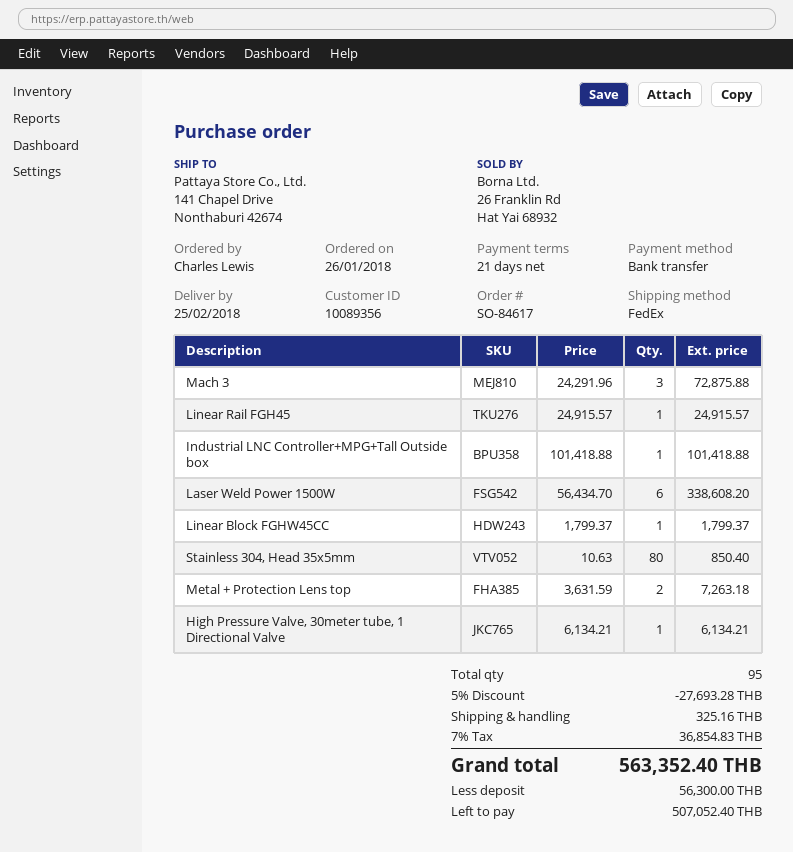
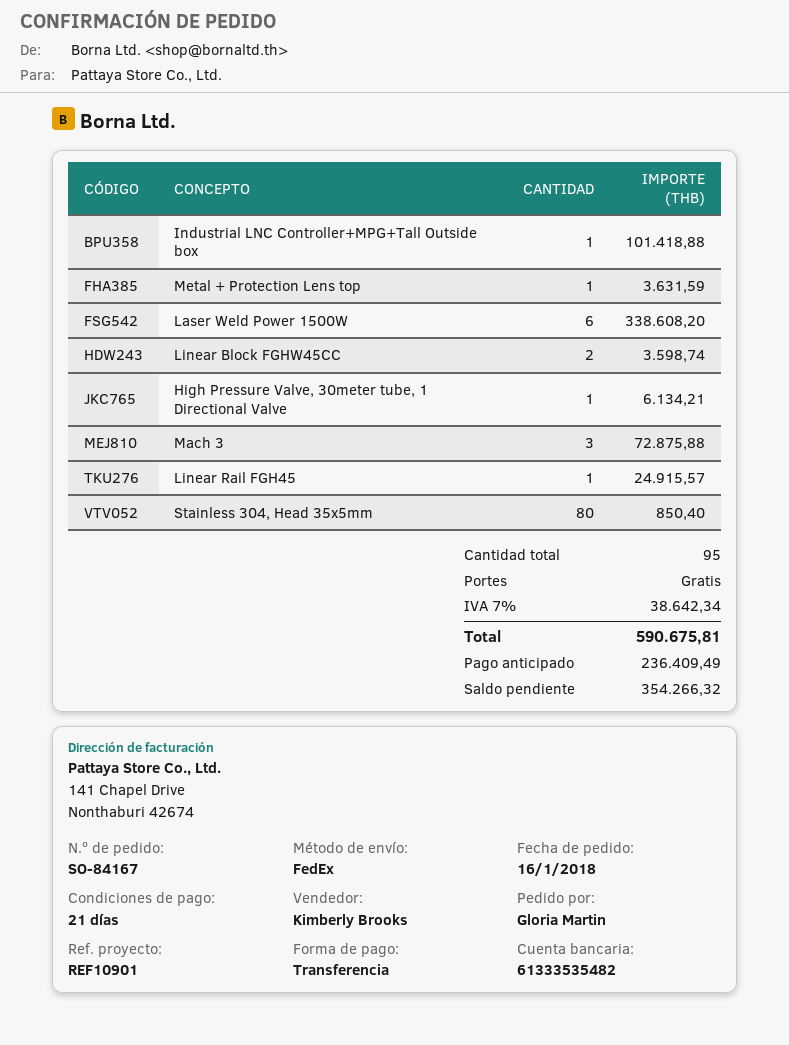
order number: SO-84617 -> SO-84167
order date: 2018-01-26 -> 2018-01-16
ordered by: Charles Lewis -> Gloria Martin
Linear Block FGHW45CC: 1 for 1799.37 -> 2 for 3598.74
Metal + Protection Lens top: 2 for 7263.18 -> 1 for 3631.59
discount: 5% = 27693.28 -> none
shipping: 325.16 -> 0.00
tax: 7% = 36854.83 -> 7% = 38642.34
total: 563352.40 -> 590675.81
deposit: 56300.00 -> 236409.49
balance: 507052.40 -> 354266.32

